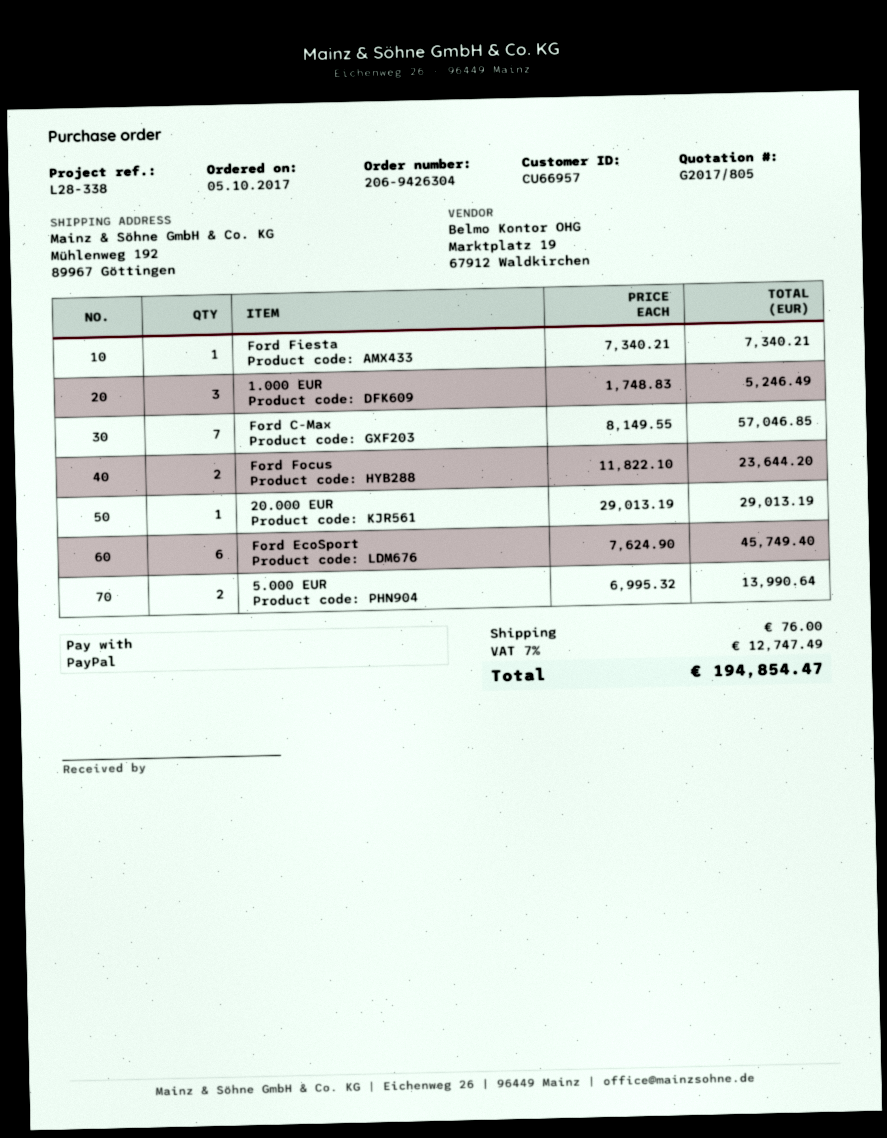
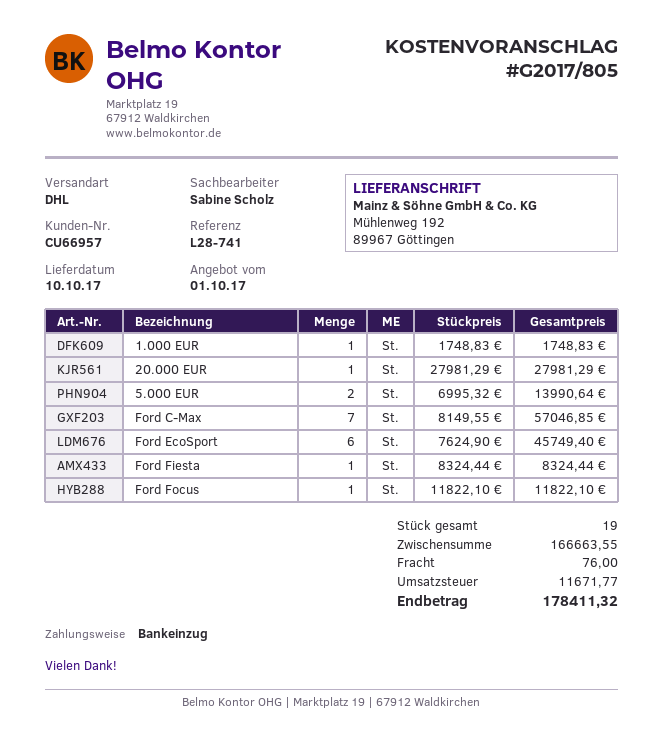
reference: L28-338 -> L28-741
payment method: PayPal -> direct debit
Ford Fiesta: 1 x 7340.21 = 7340.21 -> 1 x 8324.44 = 8324.44
1.000 EUR: 3 x 1748.83 = 5246.49 -> 1 x 1748.83 = 1748.83
Ford Focus: 2 x 11822.10 = 23644.20 -> 1 x 11822.10 = 11822.10
20.000 EUR: 1 x 29013.19 = 29013.19 -> 1 x 27981.29 = 27981.29
tax: 12747.49 -> 11671.77
total: 194854.47 -> 178411.32

